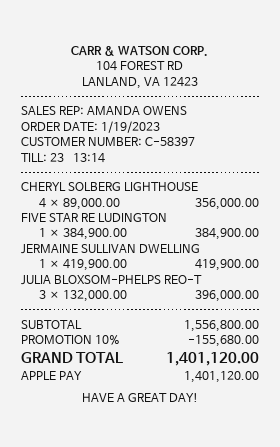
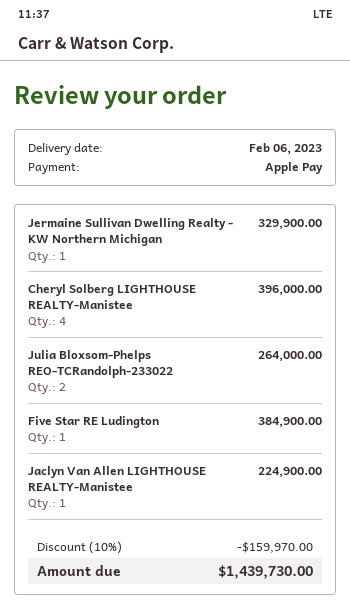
CHERYL SOLBERG LIGHTHOUSE: 4 for 356000.00 -> 4 for 396000.00
JERMAINE SULLIVAN DWELLING: 1 for 419900.00 -> 1 for 329900.00
JULIA BLOXSOM-PHELPS REO-T: 3 for 396000.00 -> 2 for 264000.00
Jaclyn Van Allen LIGHTHOUSE REALTY-Manistee: none -> 1 for 224900.00
discount: 10% = 155680.00 -> 10% = 159970.00
total: 1401120.00 -> 1439730.00

